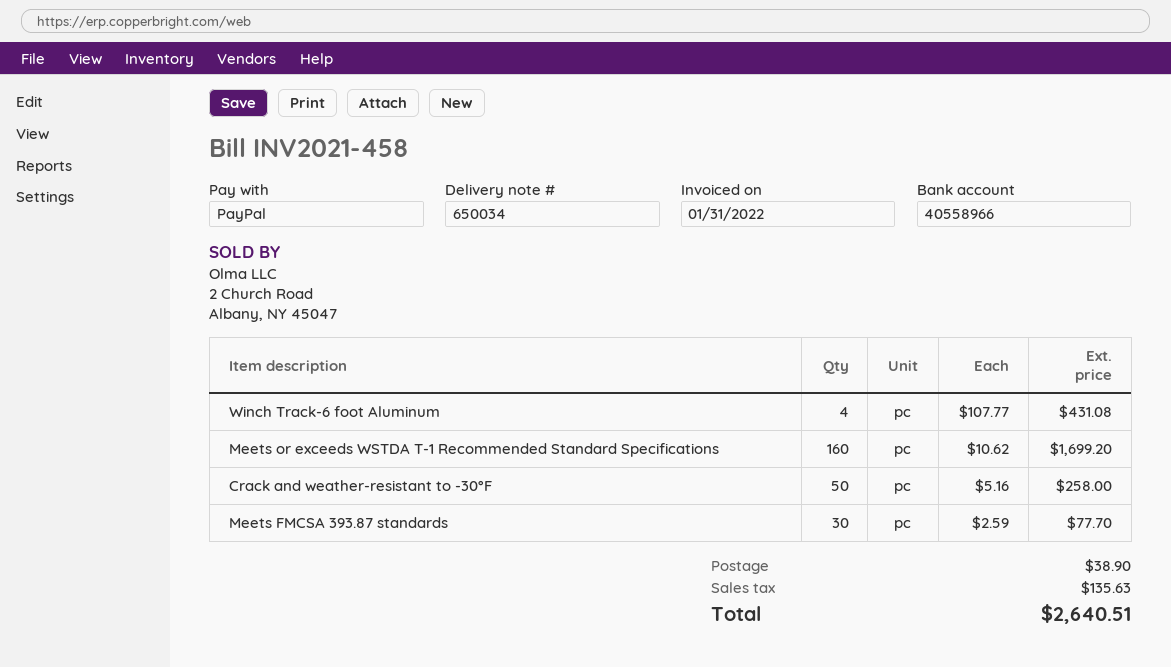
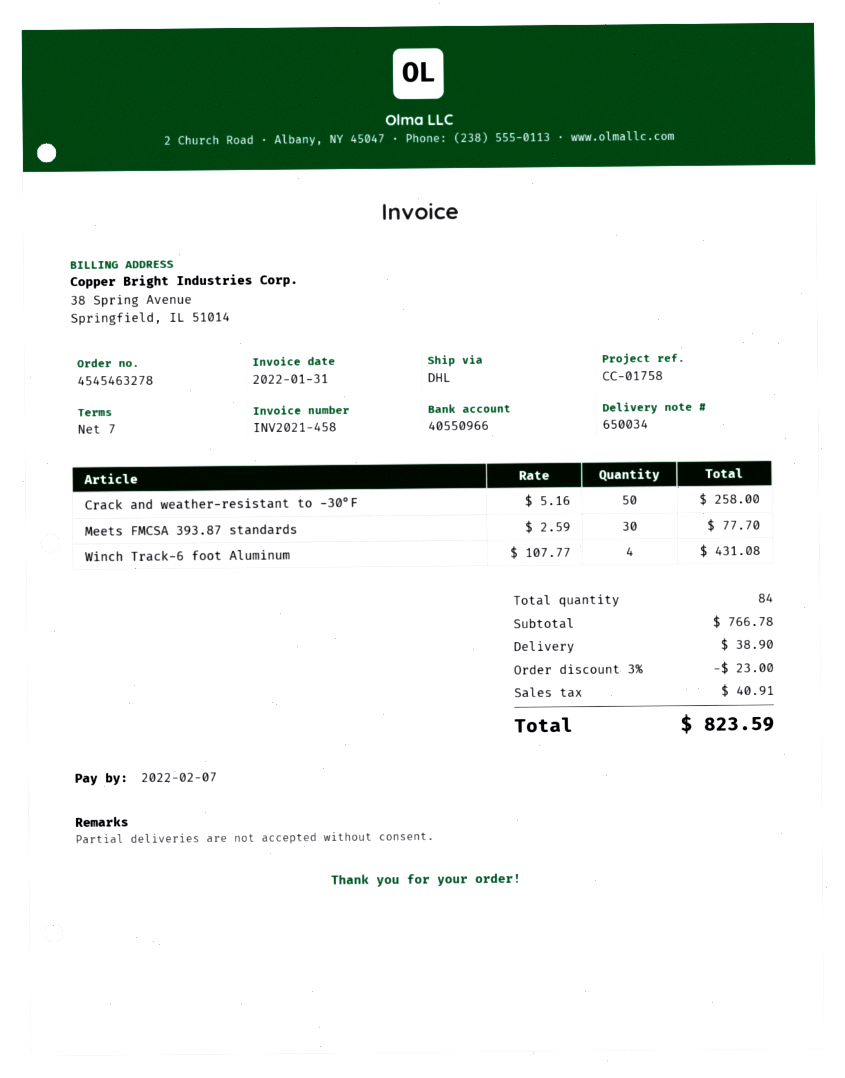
bank account: 40558966 -> 40550966
Meets or exceeds WSTDA T-1 Recommended Standard Specifications: 160 x 10.62 = 1699.20 -> none
discount: none -> 3% = 23.00
tax: 135.63 -> 40.91
total: 2640.51 -> 823.59

